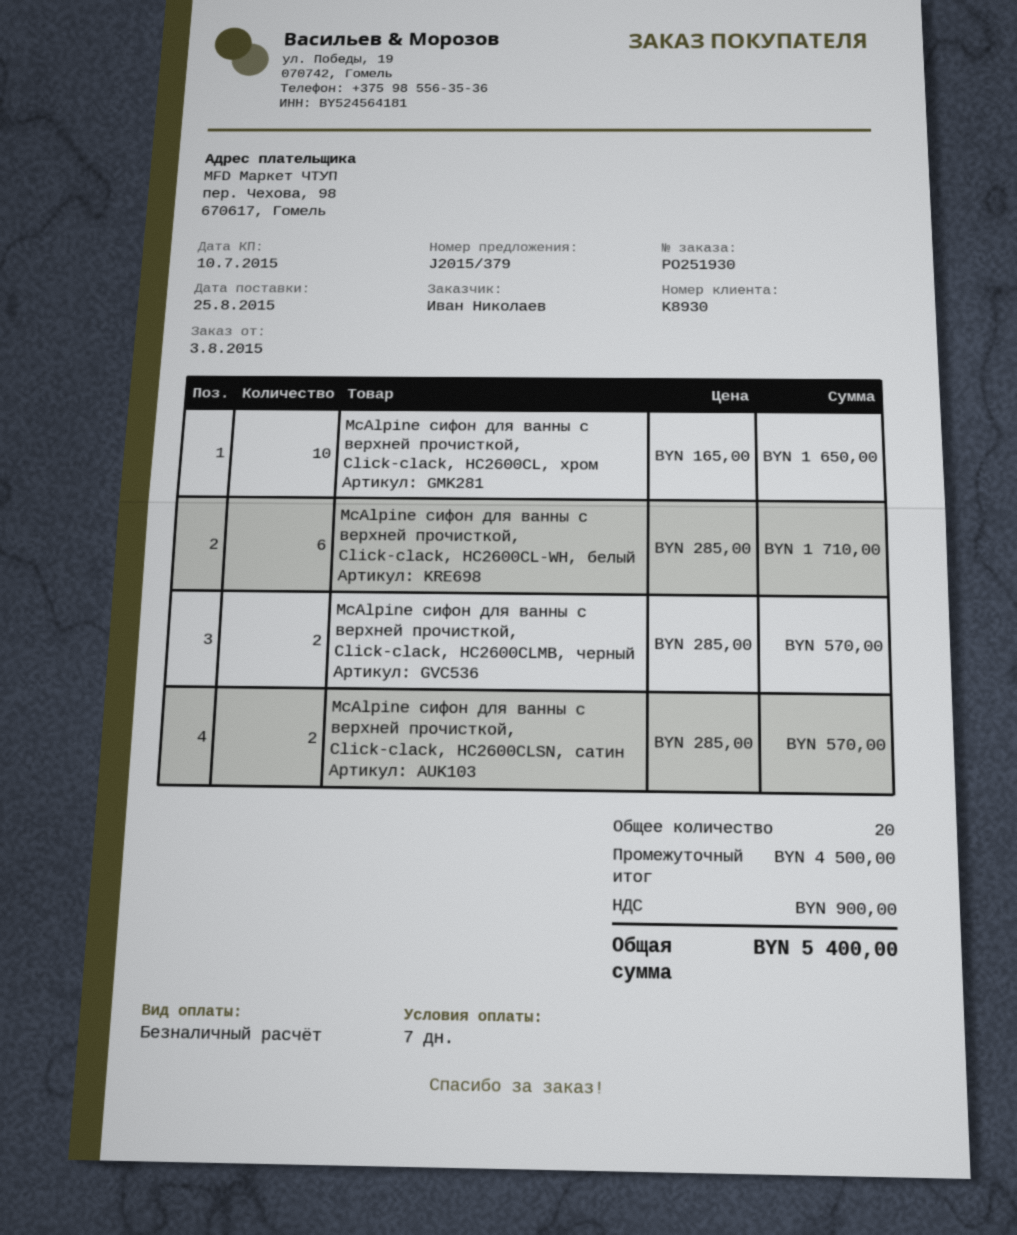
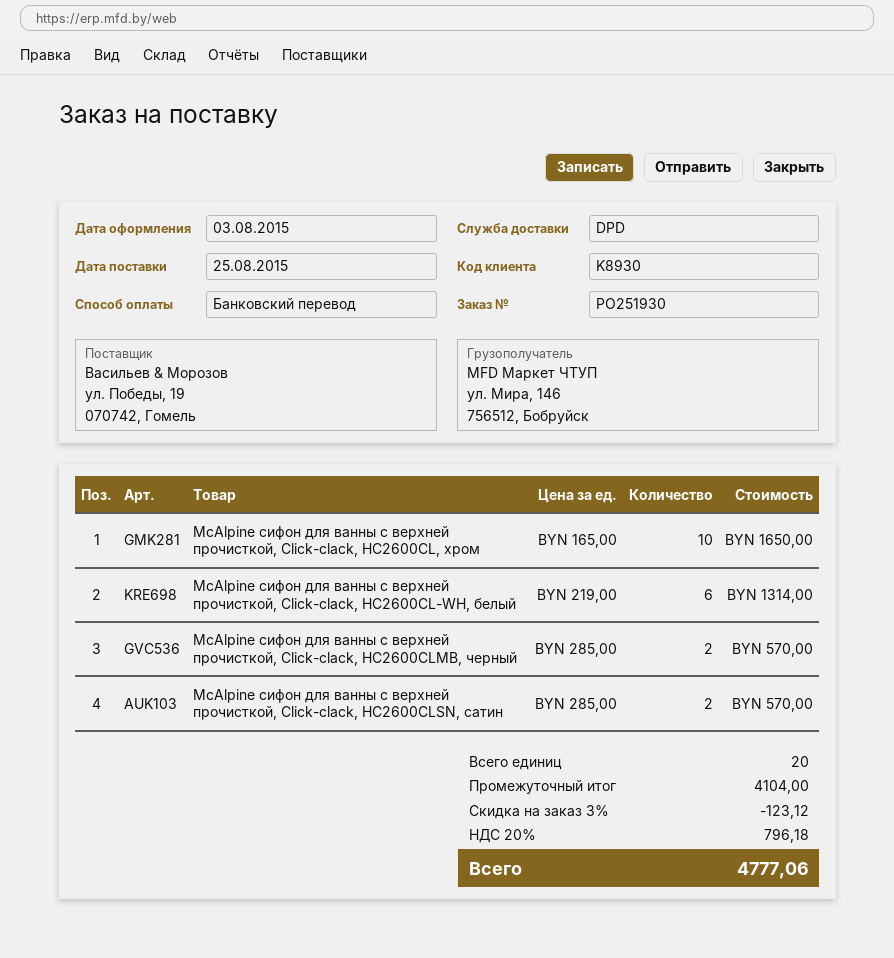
McAlpine сифон для ванны с верхней прочисткой, Click-clack, HC2600CL-WH, белый: 6 x 285.00 = 1710.00 -> 6 x 219.00 = 1314.00
subtotal: 4500.00 -> 4104.00
discount: none -> 3% = 123.12
tax: 900.00 -> 796.18
total: 5400.00 -> 4777.06

